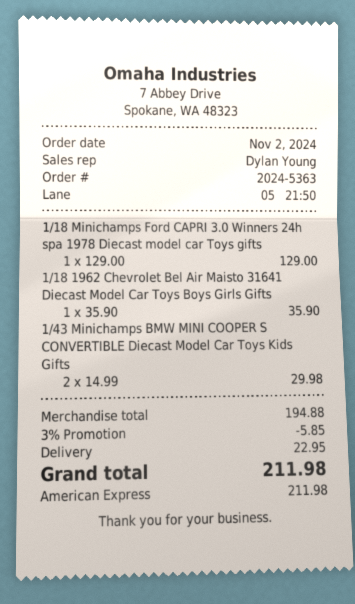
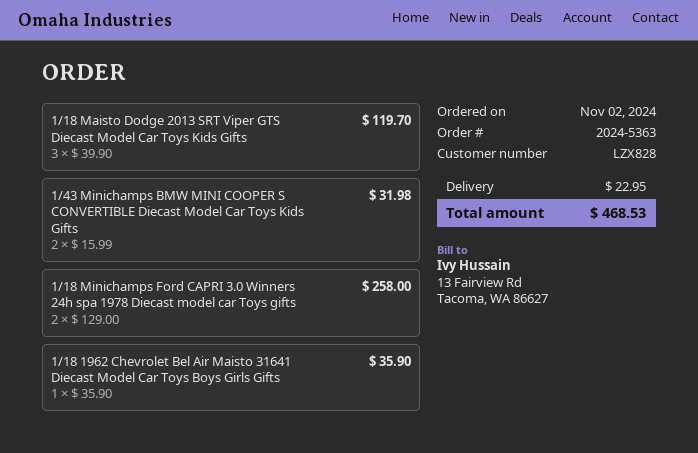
1/18 Minichamps Ford CAPRI 3.0 Winners 24h spa 1978 Diecast model car Toys gifts: 1 x 129.00 = 129.00 -> 2 x 129.00 = 258.00
1/43 Minichamps BMW MINI COOPER S CONVERTIBLE Diecast Model Car Toys Kids Gifts: 2 x 14.99 = 29.98 -> 2 x 15.99 = 31.98
1/18 Maisto Dodge 2013 SRT Viper GTS Diecast Model Car Toys Kids Gifts: none -> 3 x 39.90 = 119.70
discount: 3% = 5.85 -> none
total: 211.98 -> 468.53

